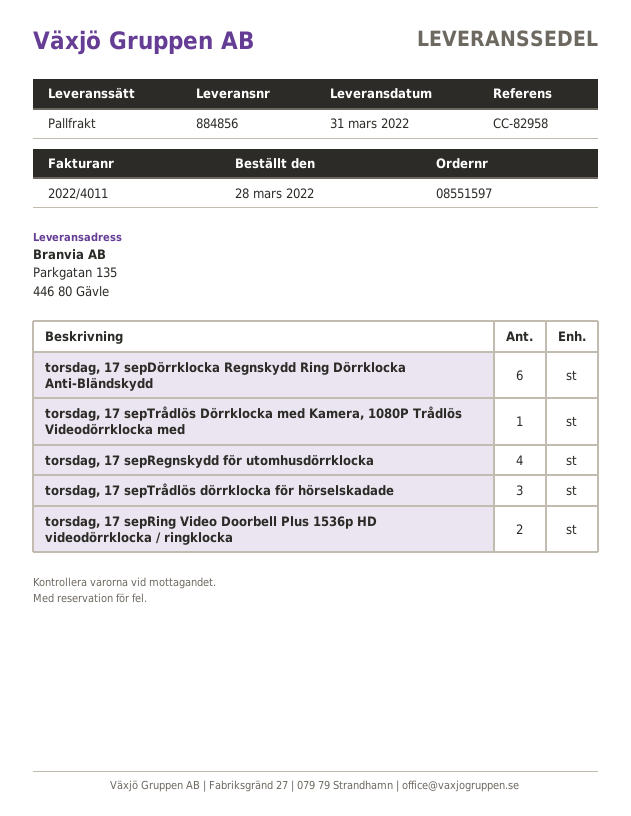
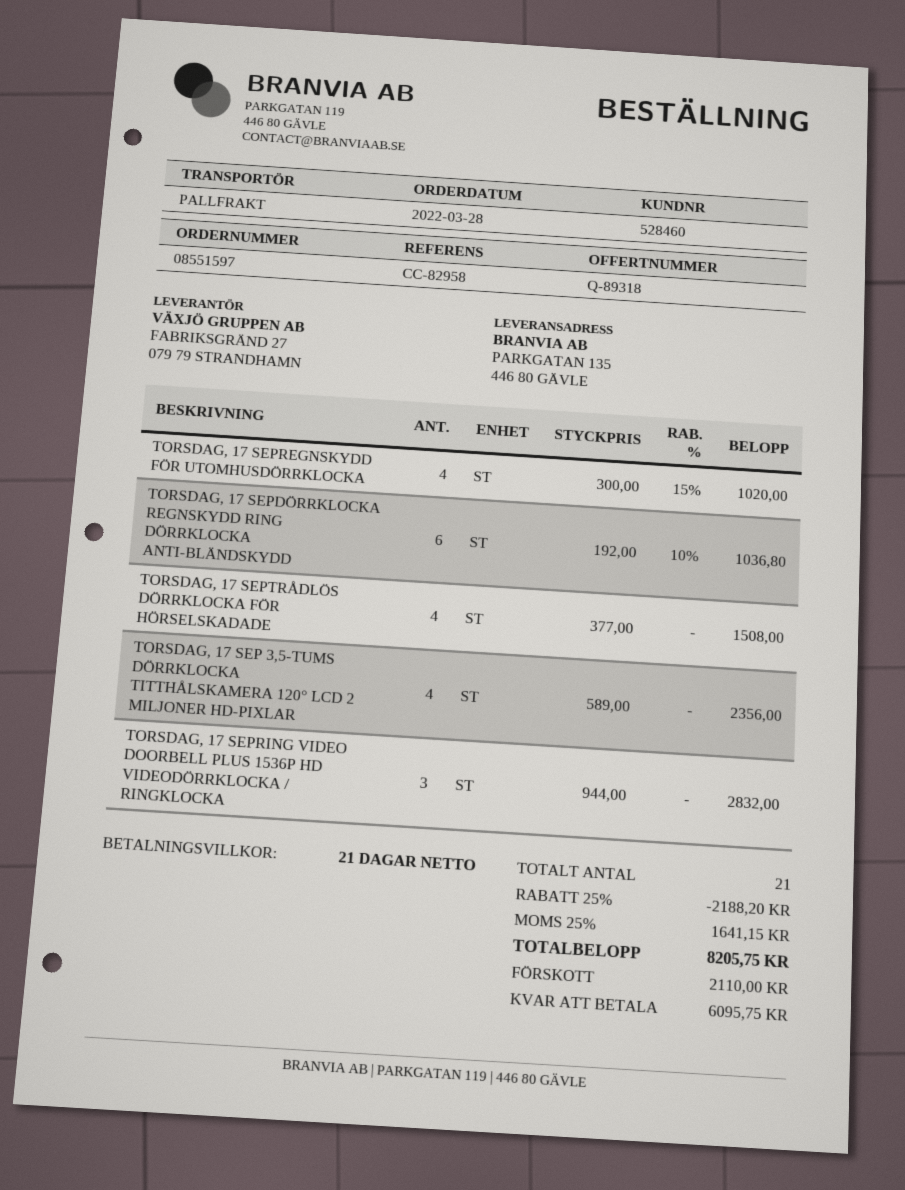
torsdag, 17 sepTrådlös Dörrklocka med Kamera, 1080P Trådlös Videodörrklocka med: 1 -> none
torsdag, 17 sepTrådlös dörrklocka för hörselskadade: 3 -> 4
torsdag, 17 sepRing Video Doorbell Plus 1536p HD videodörrklocka / ringklocka: 2 -> 3
TORSDAG, 17 SEP 3,5-TUMS DÖRRKLOCKA TITTHÅLSKAMERA 120° LCD 2 MILJONER HD-PIXLAR: none -> 4

